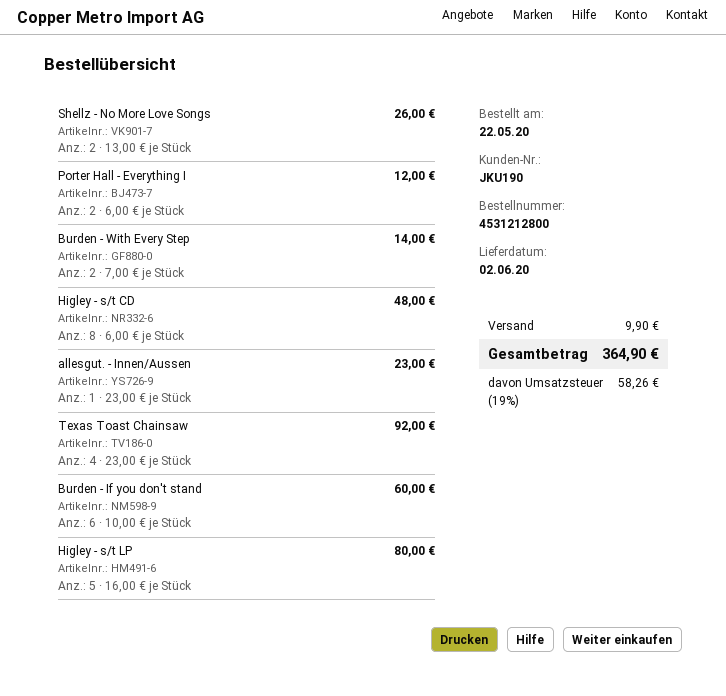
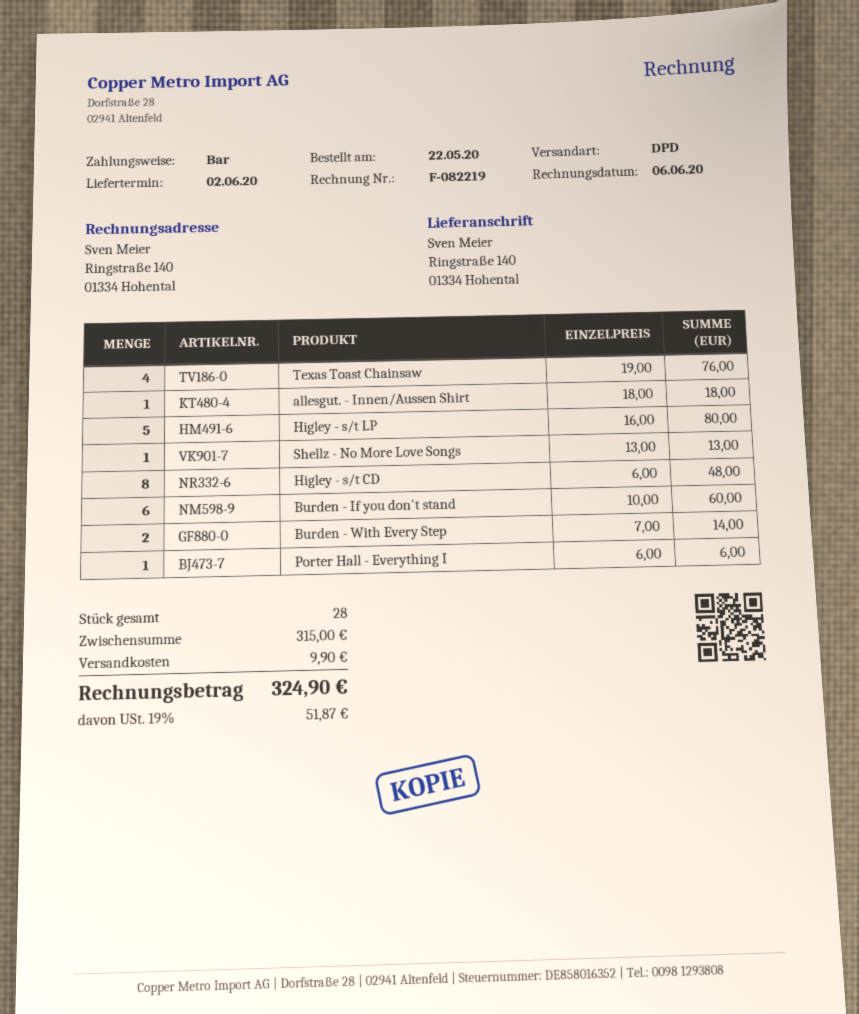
Shellz - No More Love Songs: 2 x 13.00 = 26.00 -> 1 x 13.00 = 13.00
Porter Hall - Everything I: 2 x 6.00 = 12.00 -> 1 x 6.00 = 6.00
allesgut. - Innen/Aussen: 1 x 23.00 = 23.00 -> none
Texas Toast Chainsaw: 4 x 23.00 = 92.00 -> 4 x 19.00 = 76.00
allesgut. - Innen/Aussen Shirt: none -> 1 x 18.00 = 18.00
tax: 19% = 58.26 -> 19% = 51.87
total: 364.90 -> 324.90

